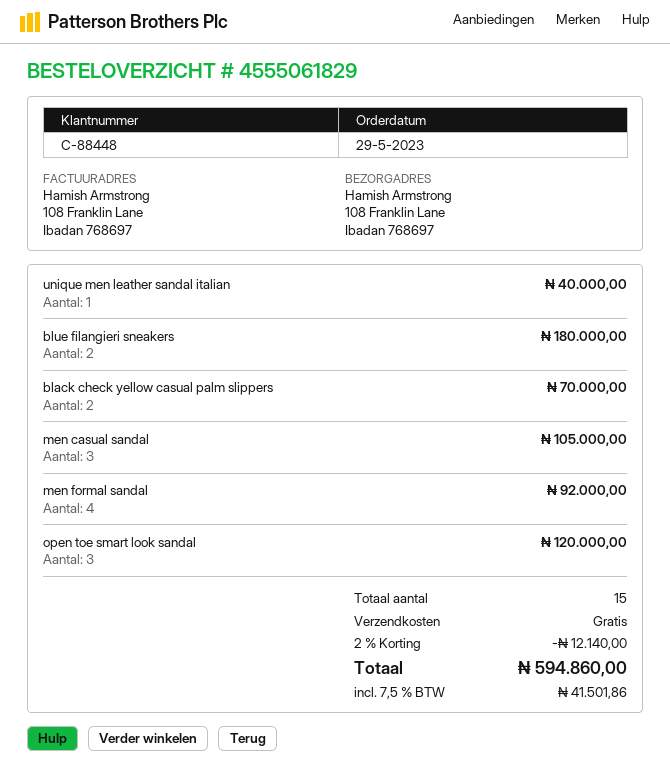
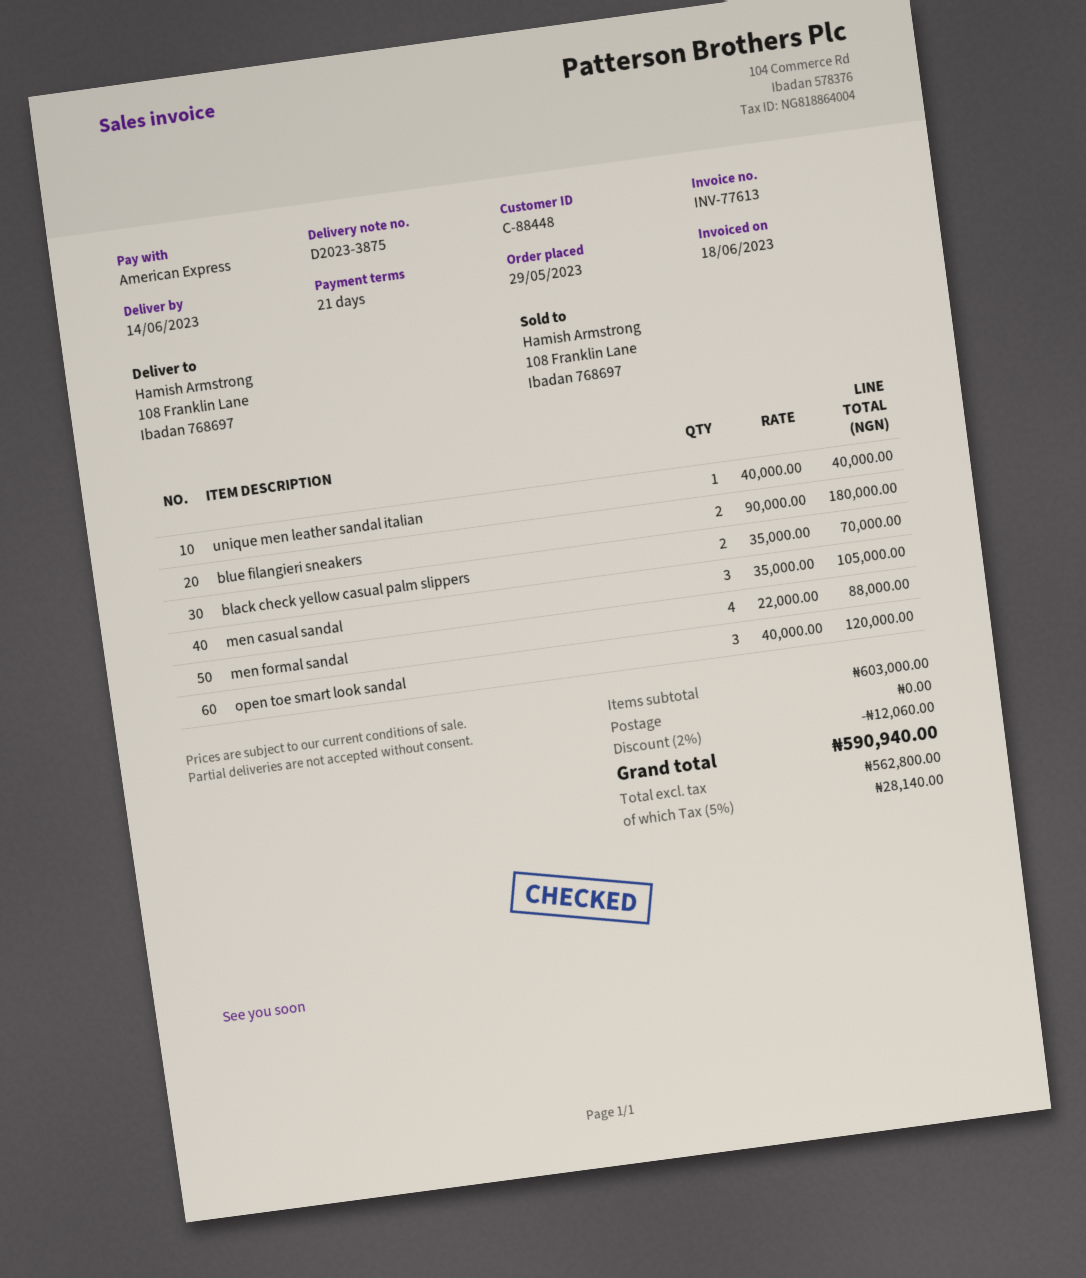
men formal sandal: 4 for 92000.00 -> 4 for 88000.00
discount: 2% = 12140.00 -> 2% = 12060.00
tax: 7.5% = 41501.86 -> 5% = 28140.00
total: 594860.00 -> 590940.00

